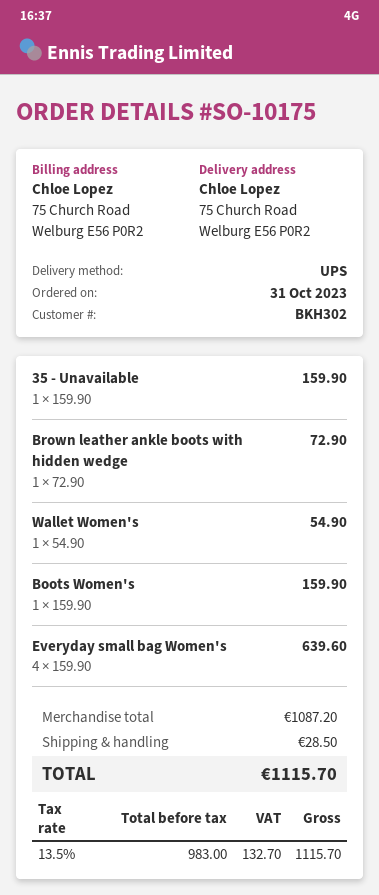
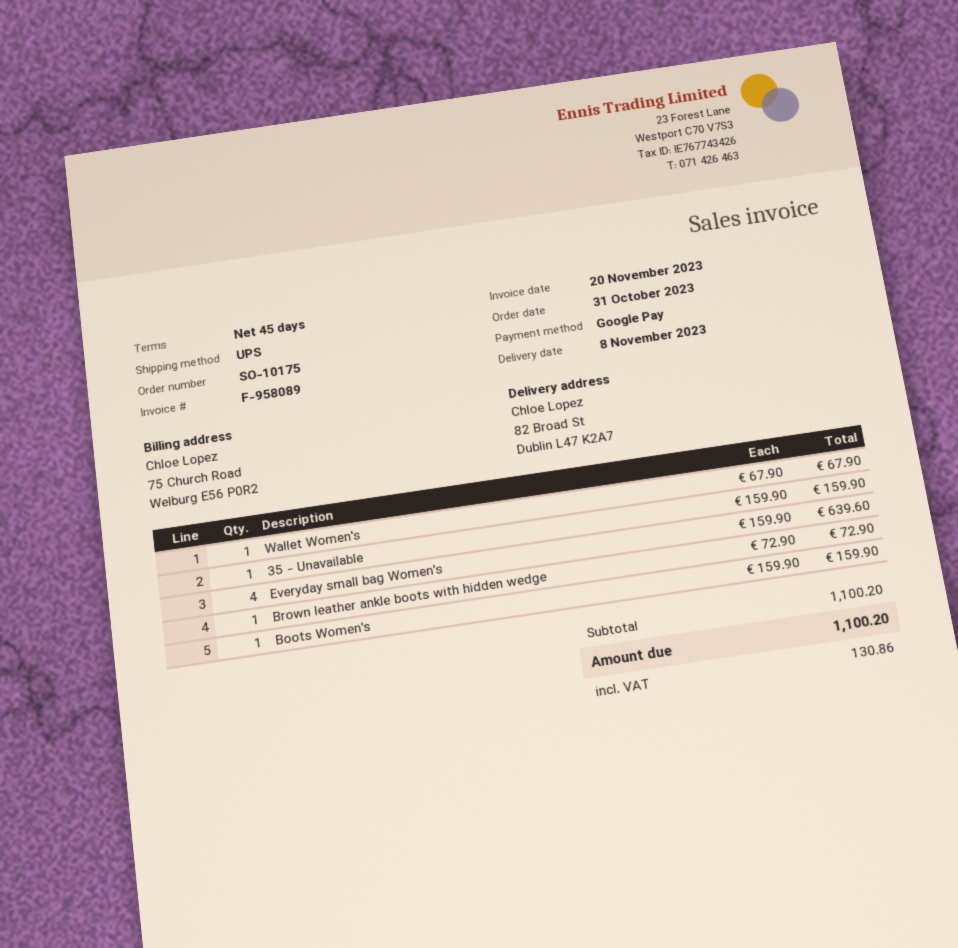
ship to: 75 Church Road, Welburg E56 P0R2 -> 82 Broad St, Dublin L47 K2A7
Wallet Women's: 1 x 54.90 = 54.90 -> 1 x 67.90 = 67.90
subtotal: 1087.20 -> 1100.20
shipping: 28.50 -> none
tax: 132.70 -> 130.86
total: 1115.70 -> 1100.20

